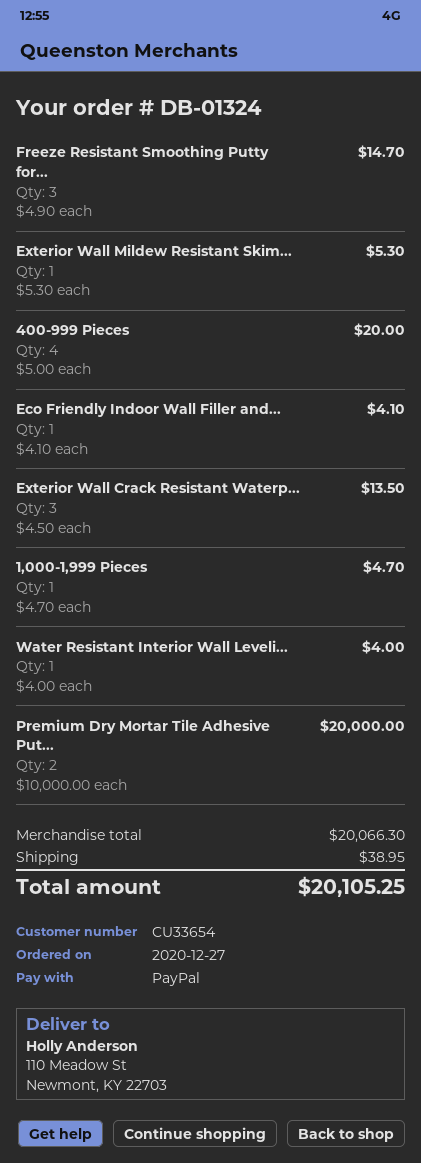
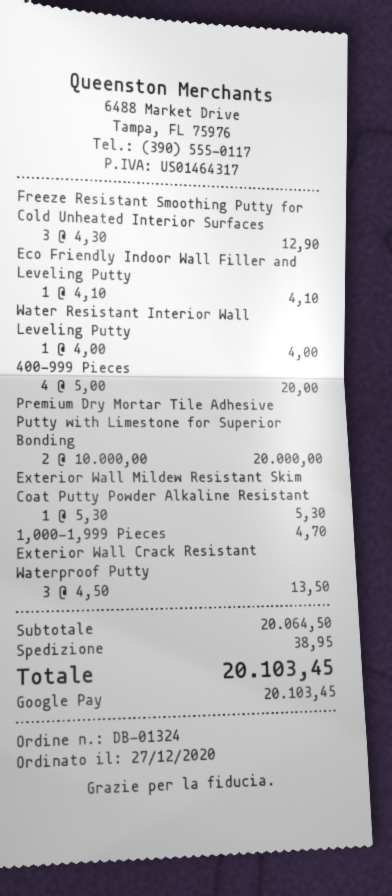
payment method: PayPal -> Google Pay
Freeze Resistant Smoothing Putty for...: 3 x 4.90 = 14.70 -> 3 x 4.30 = 12.90
subtotal: 20066.30 -> 20064.50
total: 20105.25 -> 20103.45

